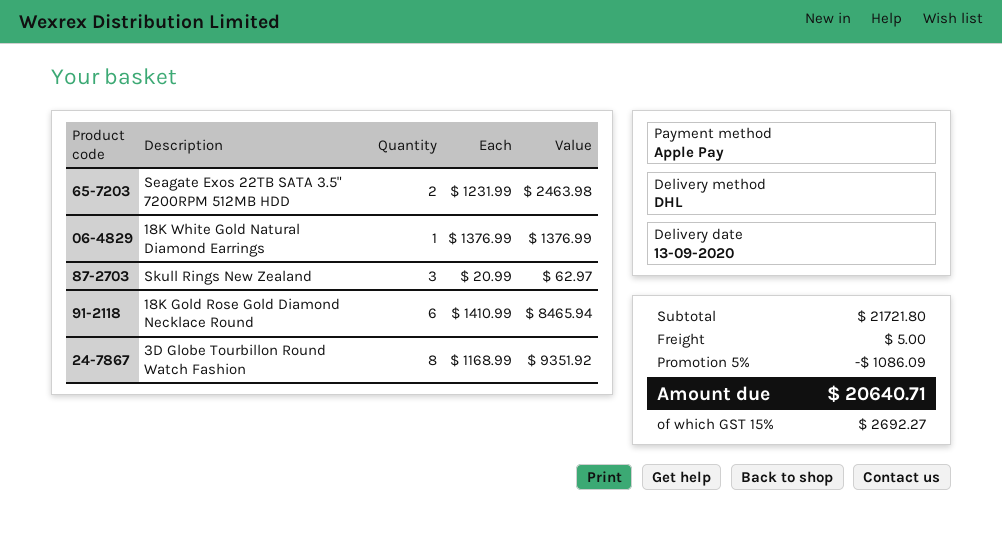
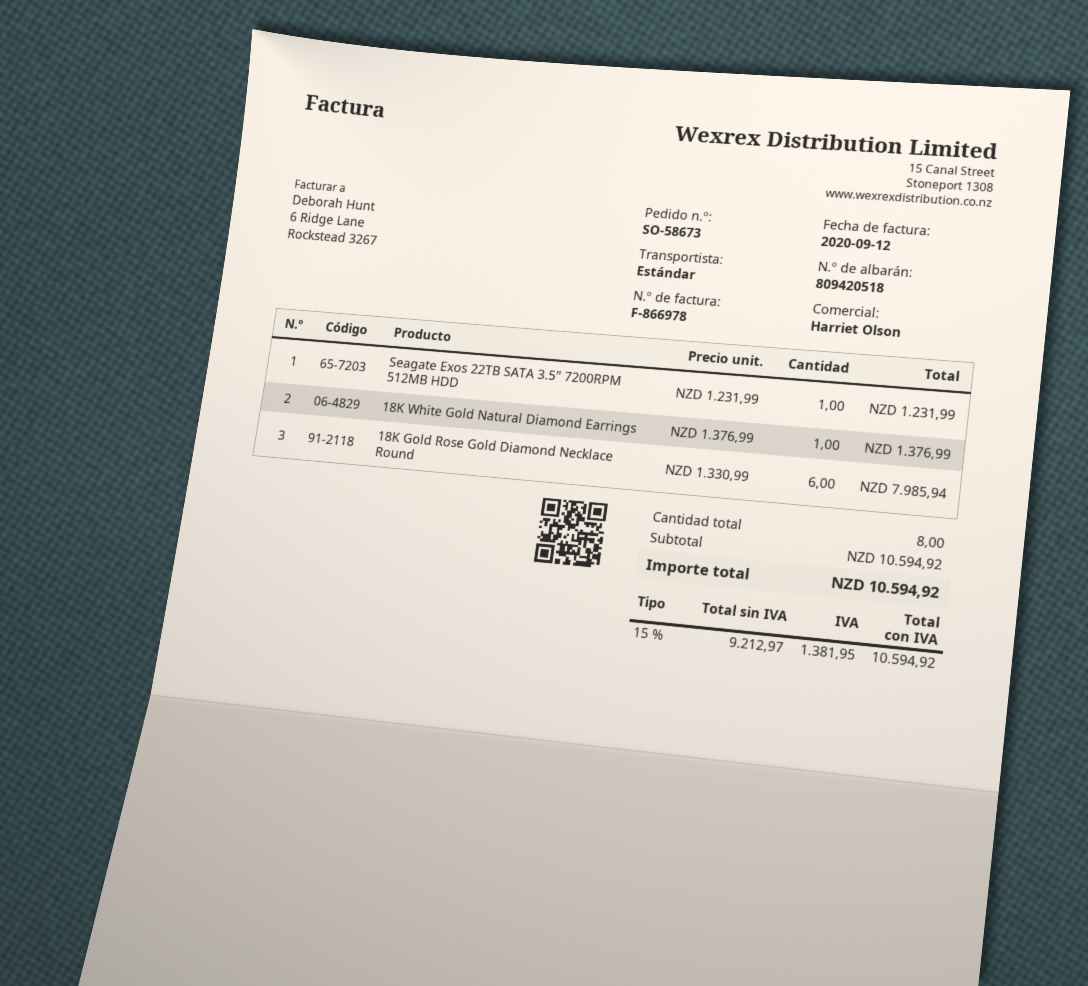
shipping method: DHL -> standard
Seagate Exos 22TB SATA 3.5" 7200RPM 512MB HDD: 2 x 1231.99 = 2463.98 -> 1 x 1231.99 = 1231.99
Skull Rings New Zealand: 3 x 20.99 = 62.97 -> none
18K Gold Rose Gold Diamond Necklace Round: 6 x 1410.99 = 8465.94 -> 6 x 1330.99 = 7985.94
3D Globe Tourbillon Round Watch Fashion: 8 x 1168.99 = 9351.92 -> none
subtotal: 21721.80 -> 10594.92
discount: 5% = 1086.09 -> none
shipping: 5.00 -> none
tax: 15% = 2692.27 -> 15% = 1381.95
total: 20640.71 -> 10594.92

